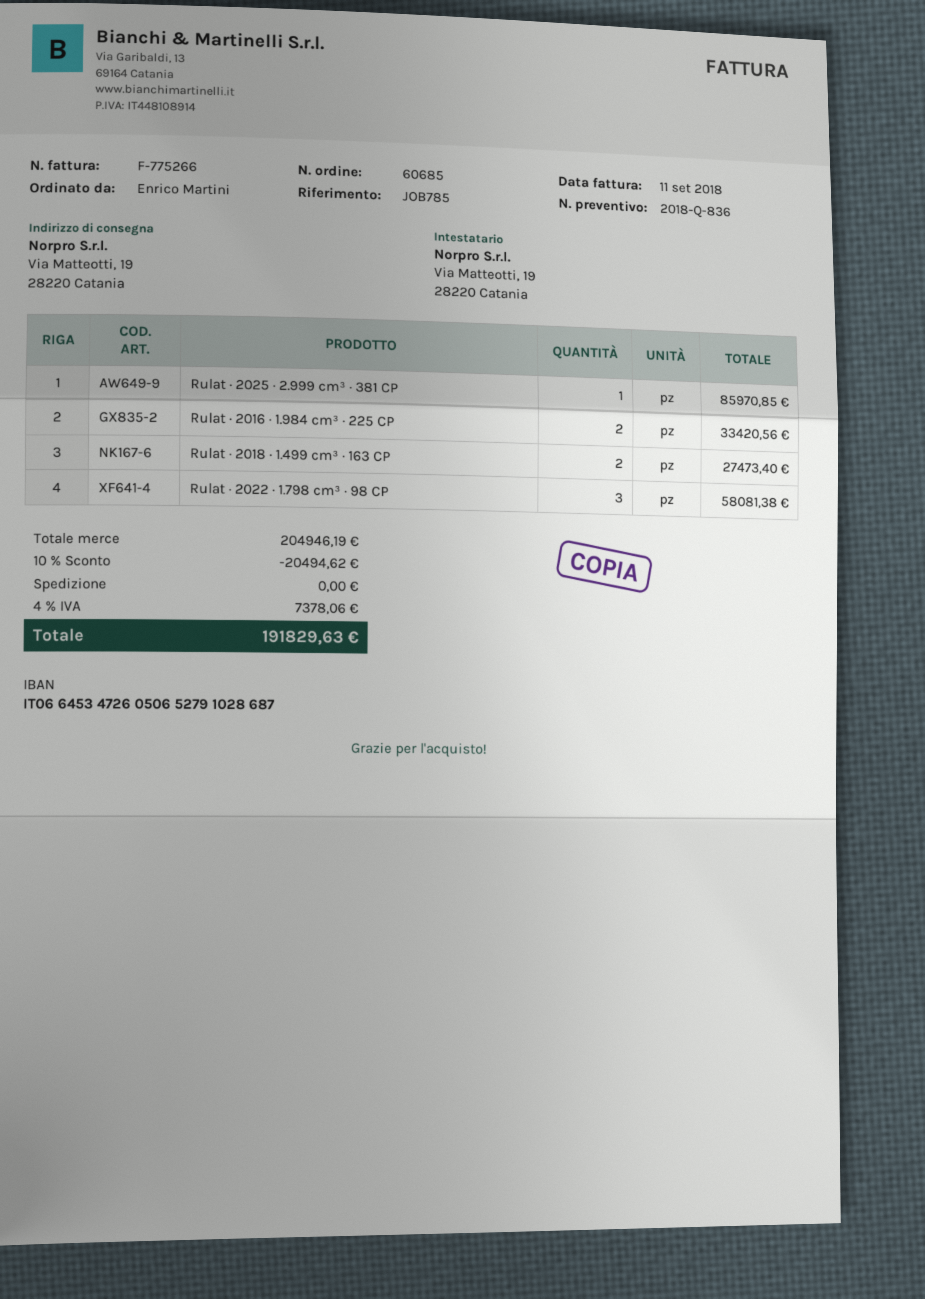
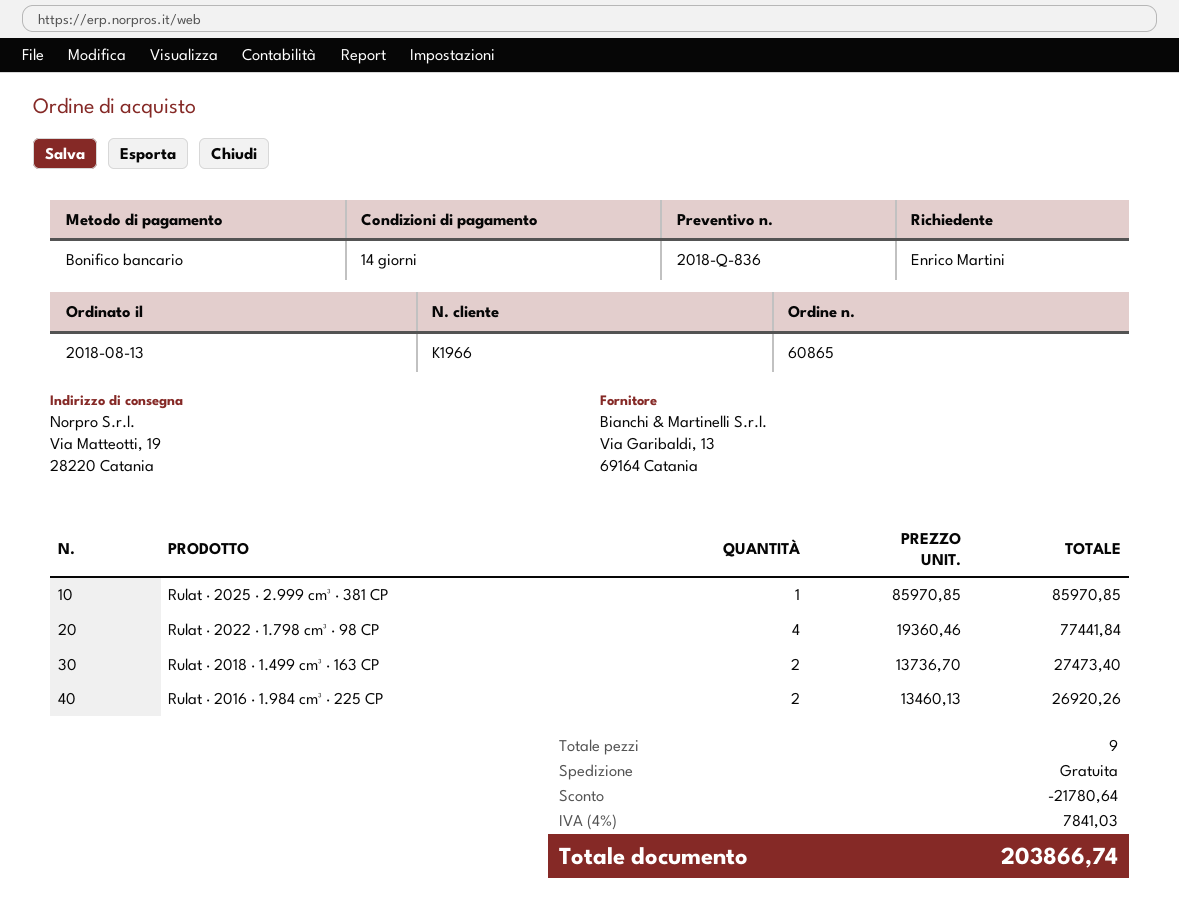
order number: 60685 -> 60865
Rulat · 2016 · 1.984 cm³ · 225 CP: 2 for 33420.56 -> 2 for 26920.26
Rulat · 2022 · 1.798 cm³ · 98 CP: 3 for 58081.38 -> 4 for 77441.84
discount: 20494.62 -> 21780.64
tax: 4% = 7378.06 -> 4% = 7841.03
total: 191829.63 -> 203866.74

